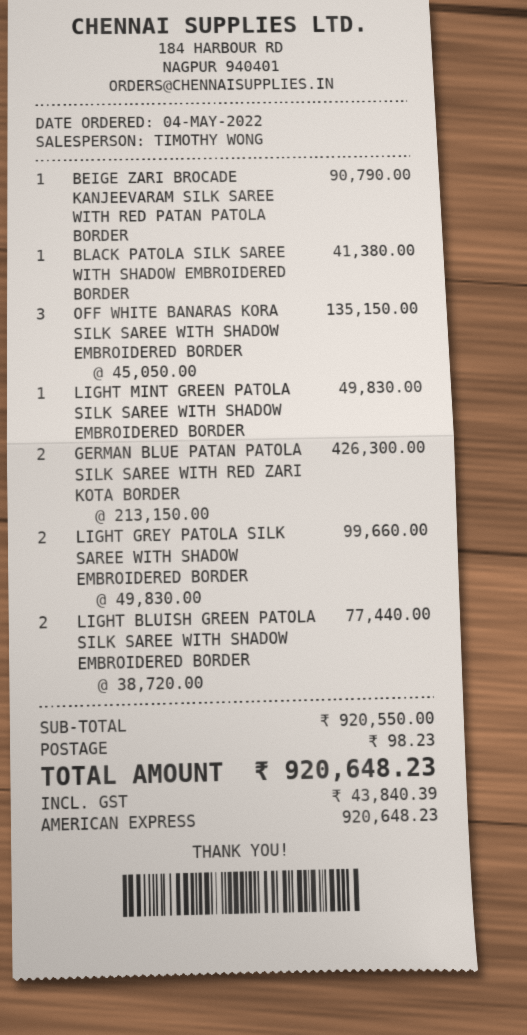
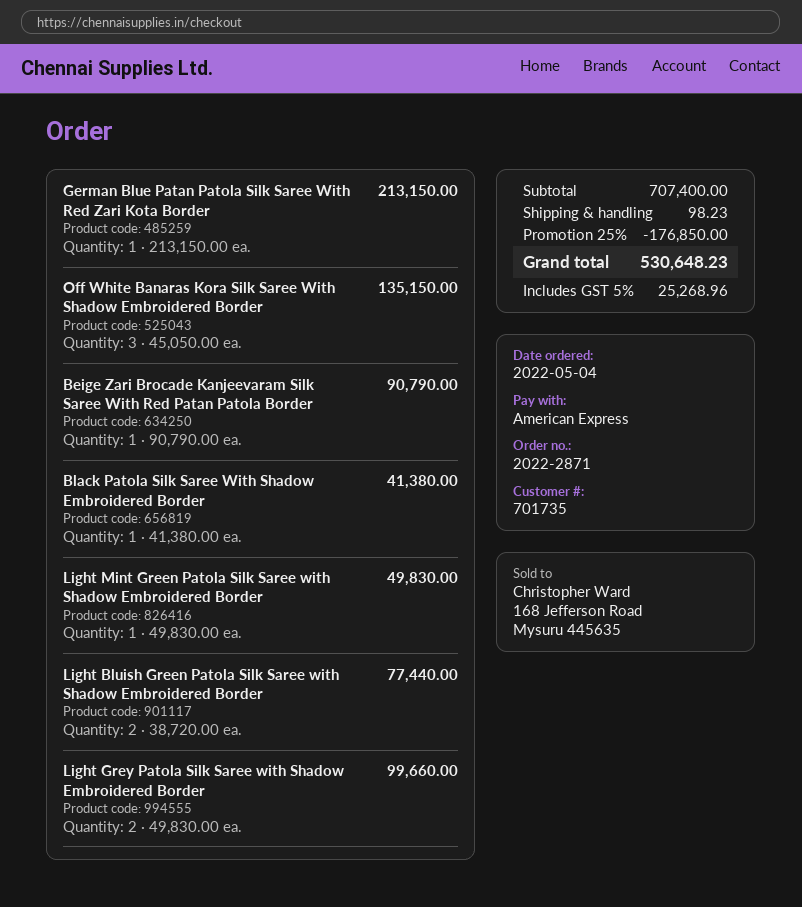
GERMAN BLUE PATAN PATOLA SILK SAREE WITH RED ZARI KOTA BORDER: 2 x 213150.00 = 426300.00 -> 1 x 213150.00 = 213150.00
subtotal: 920550.00 -> 707400.00
discount: none -> 25% = 176850.00
tax: 43840.39 -> 25268.96
total: 920648.23 -> 530648.23

